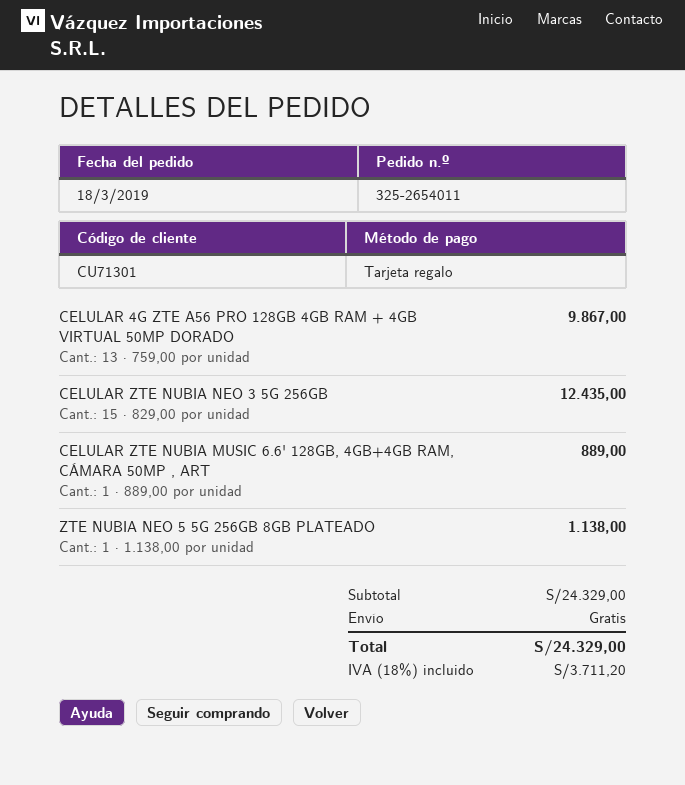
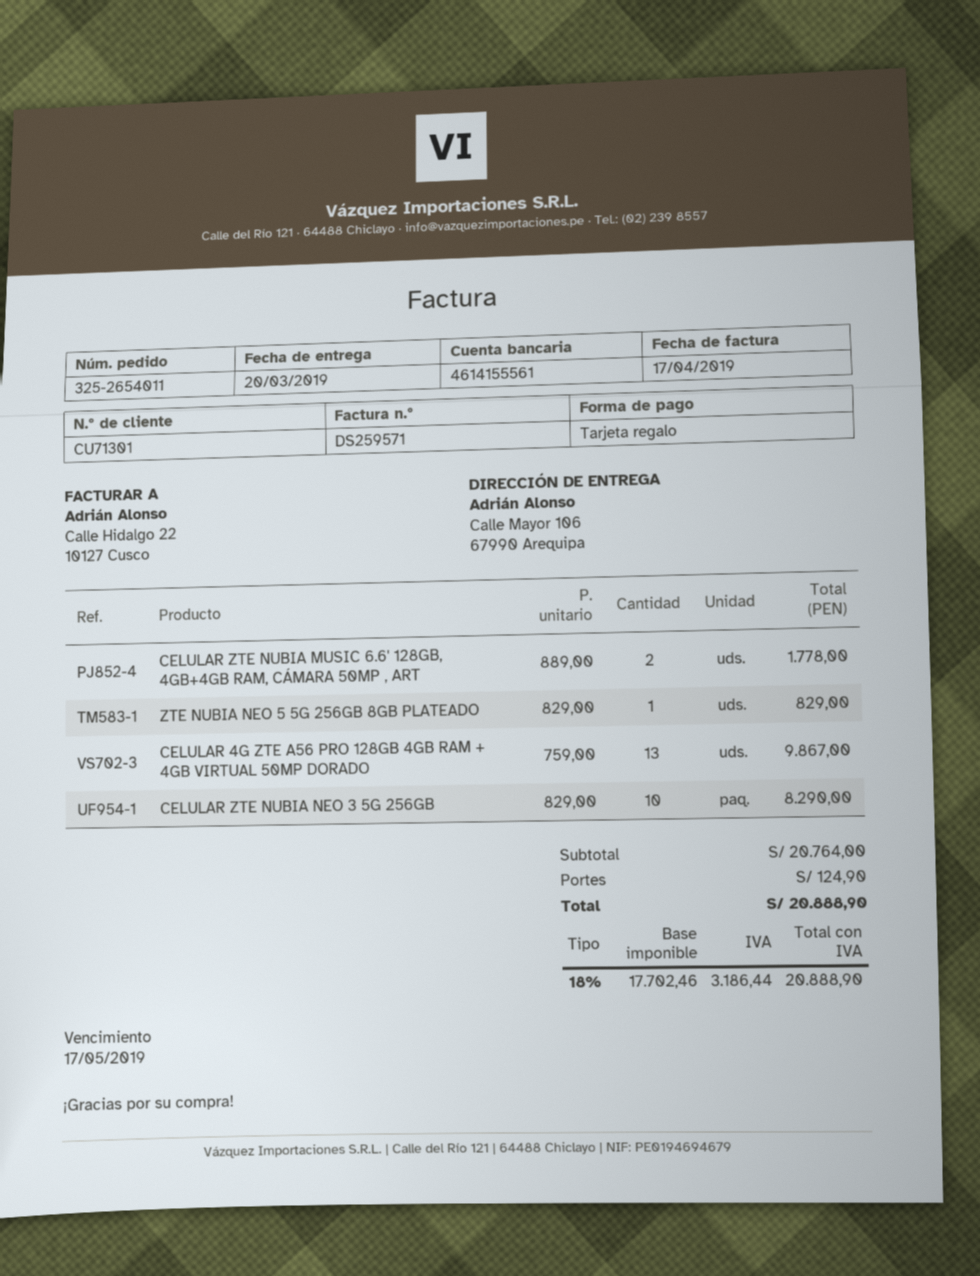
CELULAR ZTE NUBIA NEO 3 5G 256GB: 15 x 829.00 = 12435.00 -> 10 x 829.00 = 8290.00
CELULAR ZTE NUBIA MUSIC 6.6' 128GB, 4GB+4GB RAM, CÁMARA 50MP , ART: 1 x 889.00 = 889.00 -> 2 x 889.00 = 1778.00
ZTE NUBIA NEO 5 5G 256GB 8GB PLATEADO: 1 x 1138.00 = 1138.00 -> 1 x 829.00 = 829.00
subtotal: 24329.00 -> 20764.00
shipping: 0.00 -> 124.90
tax: 18% = 3711.20 -> 18% = 3186.44
total: 24329.00 -> 20888.90

